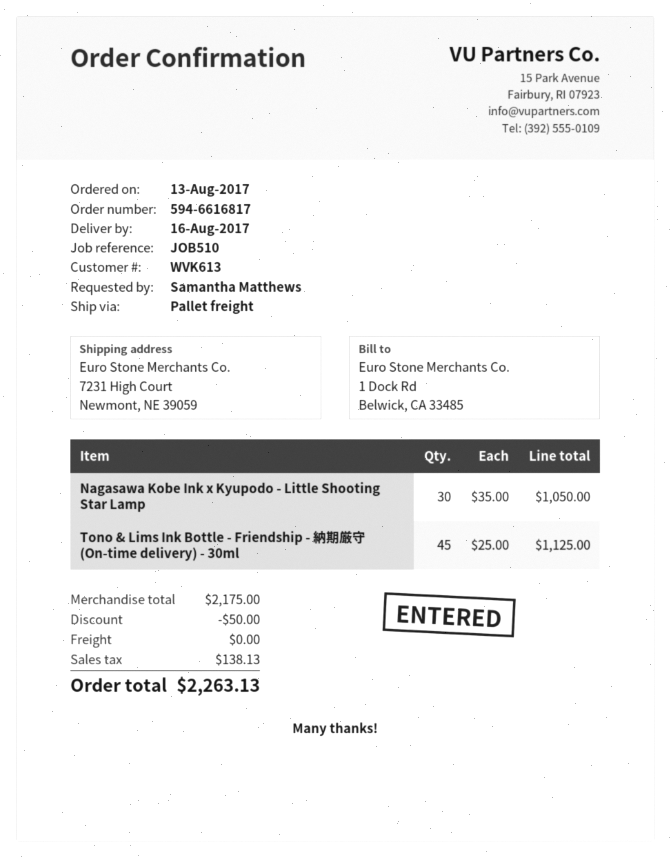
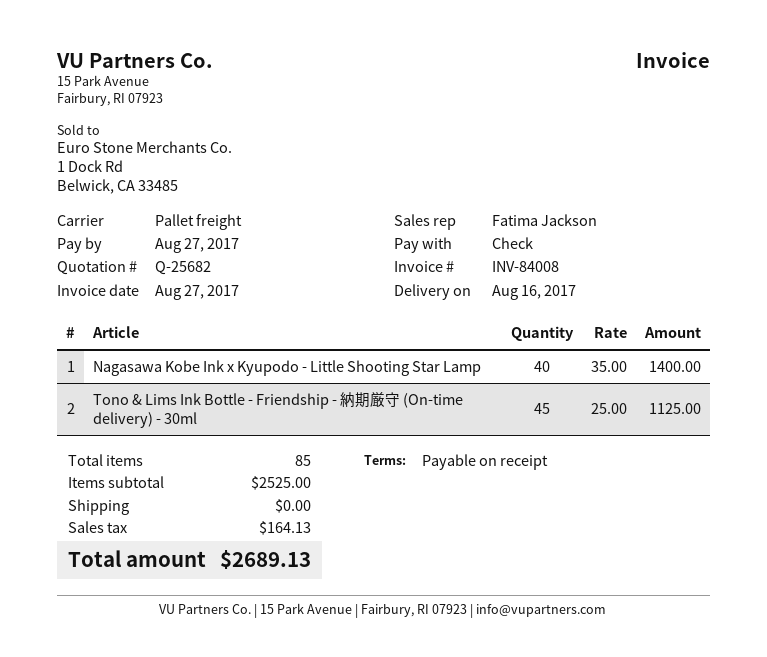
Nagasawa Kobe Ink x Kyupodo - Little Shooting Star Lamp: 30 x 35.00 = 1050.00 -> 40 x 35.00 = 1400.00
subtotal: 2175.00 -> 2525.00
discount: 50.00 -> none
tax: 138.13 -> 164.13
total: 2263.13 -> 2689.13

